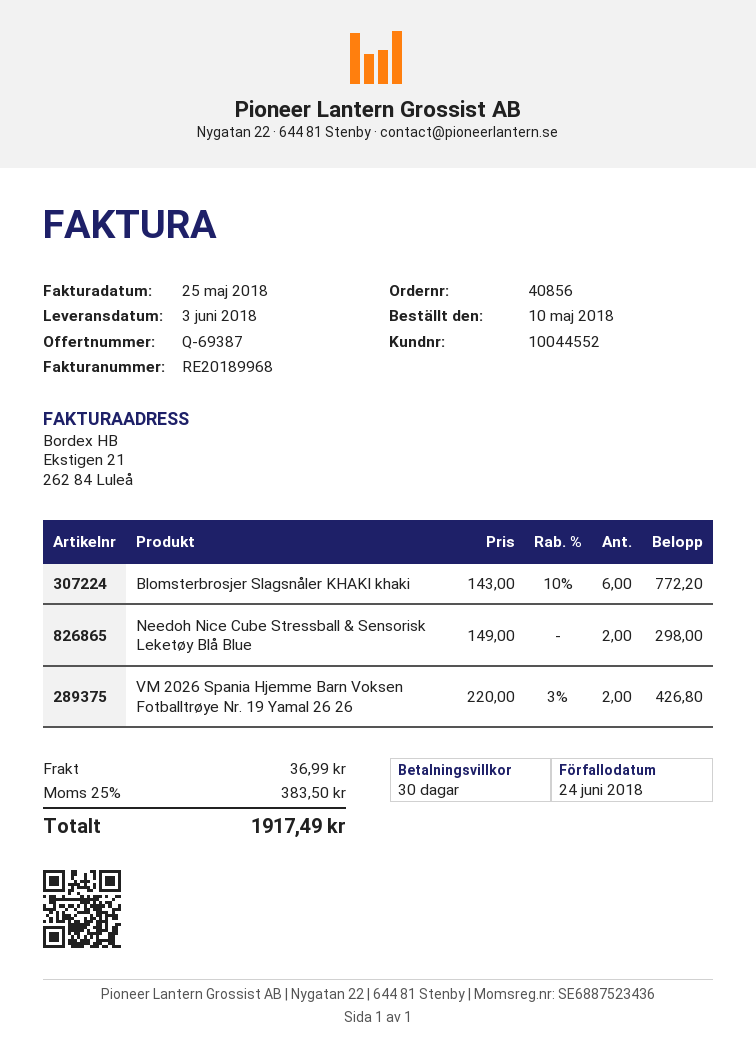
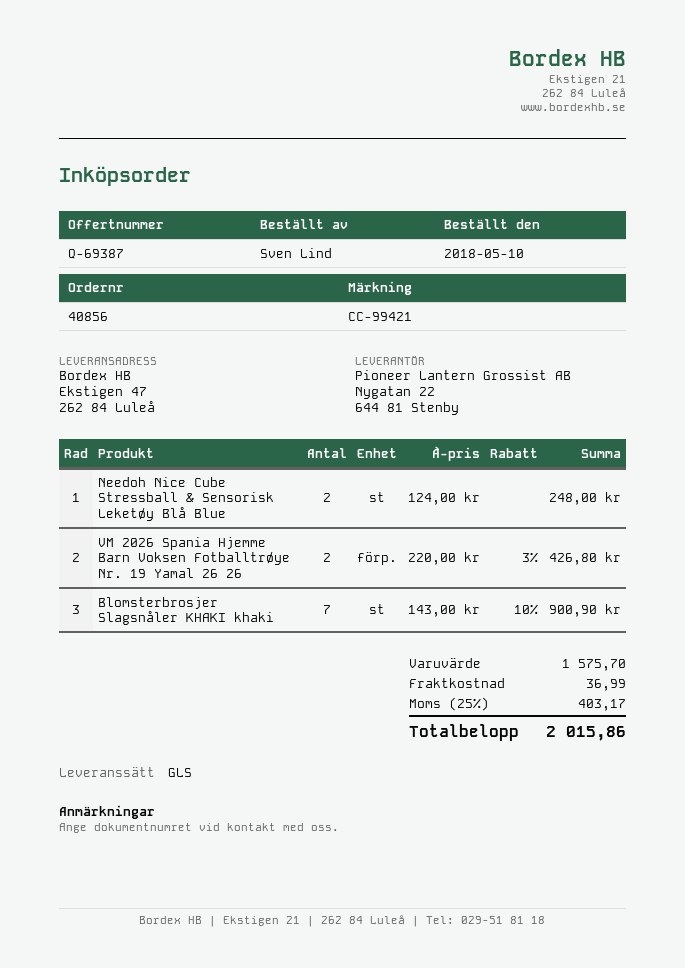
Blomsterbrosjer Slagsnåler KHAKI khaki: 6 x 143.00 - 10% = 772.20 -> 7 x 143.00 - 10% = 900.90
Needoh Nice Cube Stressball & Sensorisk Leketøy Blå Blue: 2 x 149.00 = 298.00 -> 2 x 124.00 = 248.00
tax: 25% = 383.50 -> 25% = 403.17
total: 1917.49 -> 2015.86

